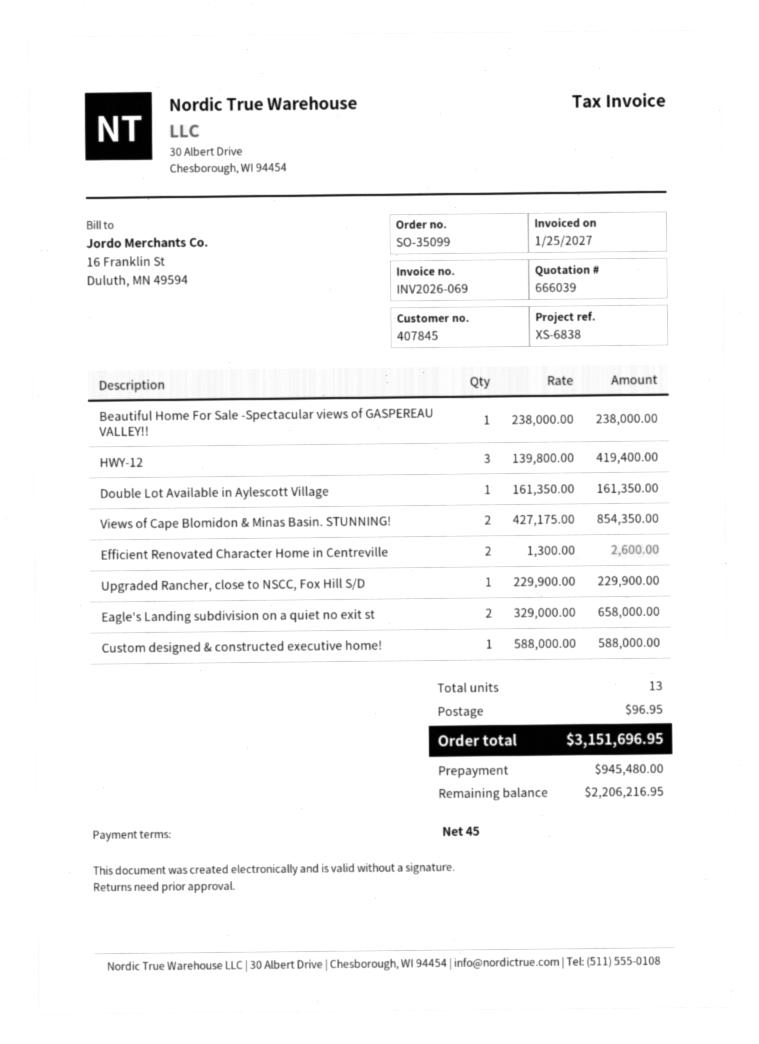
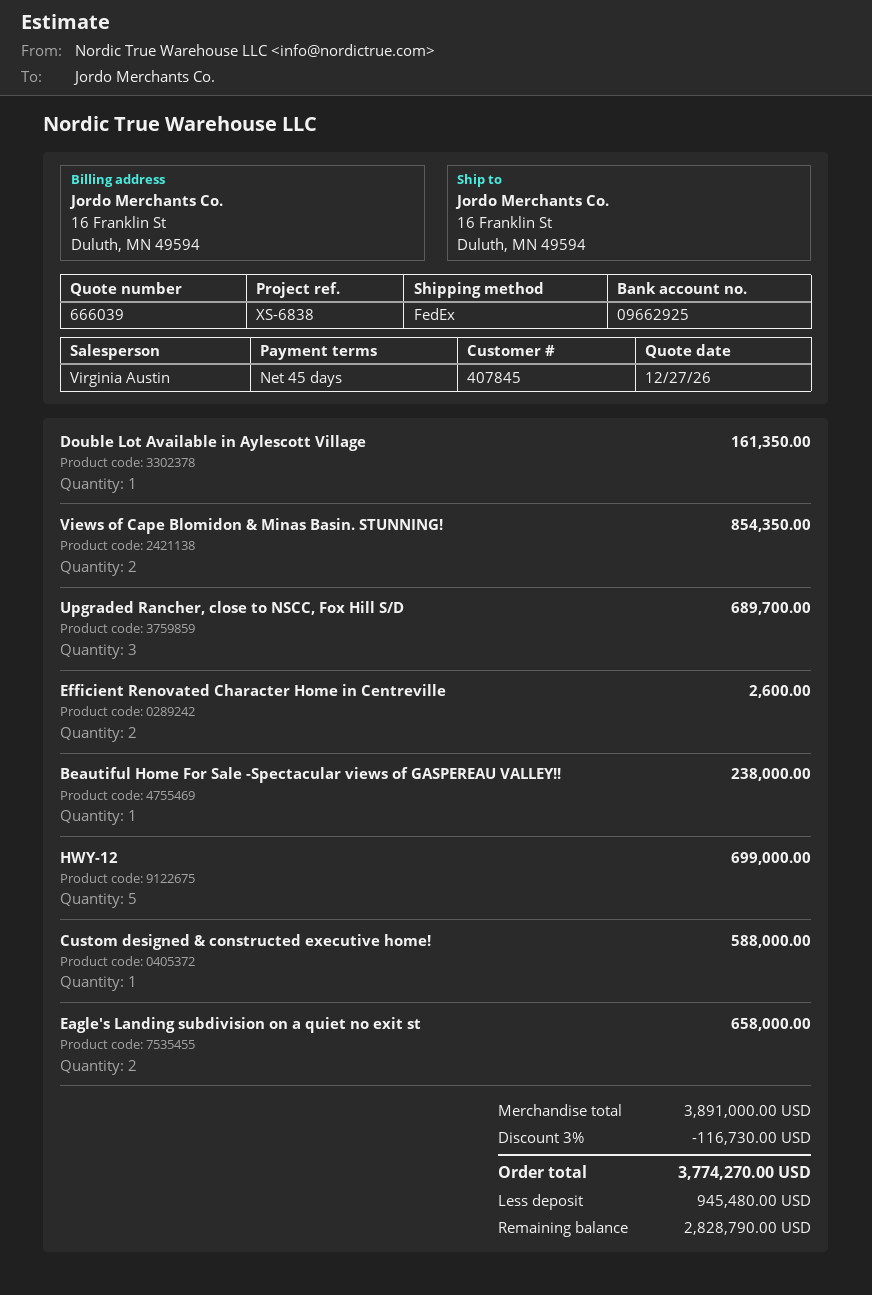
HWY-12: 3 for 419400.00 -> 5 for 699000.00
Upgraded Rancher, close to NSCC, Fox Hill S/D: 1 for 229900.00 -> 3 for 689700.00
discount: none -> 3% = 116730.00
shipping: 96.95 -> none
total: 3151696.95 -> 3774270.00
balance: 2206216.95 -> 2828790.00

